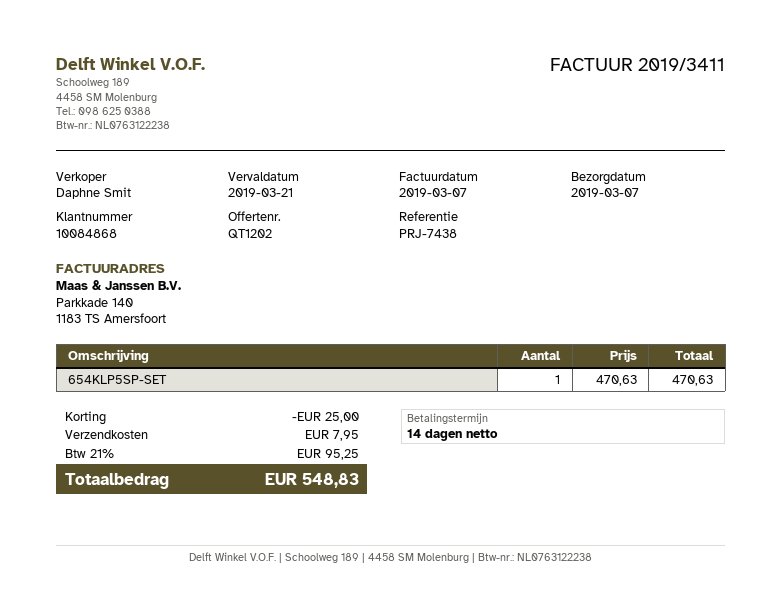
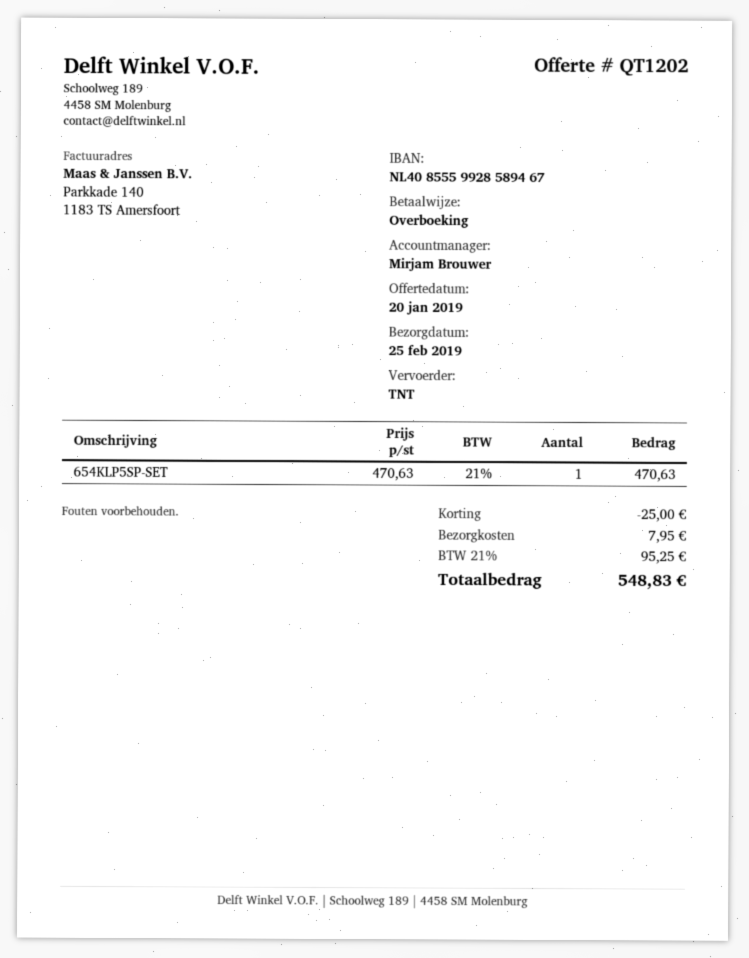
delivery date: 2019-03-07 -> 2019-02-25
sales rep: Daphne Smit -> Mirjam Brouwer

